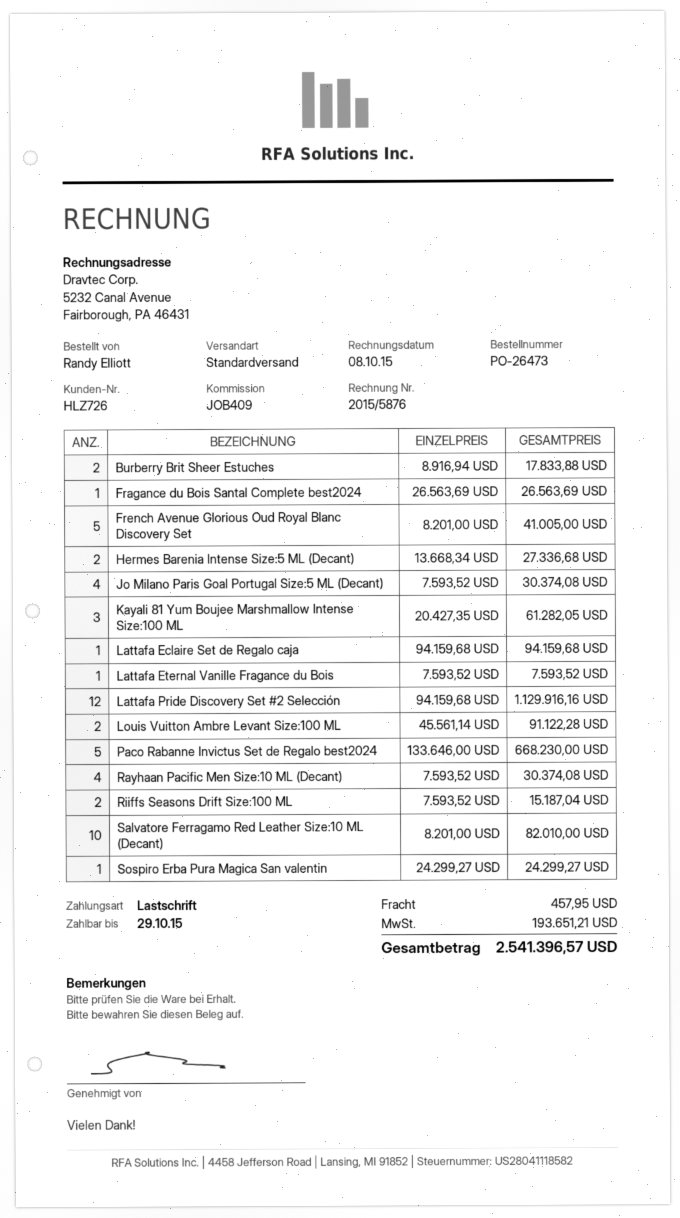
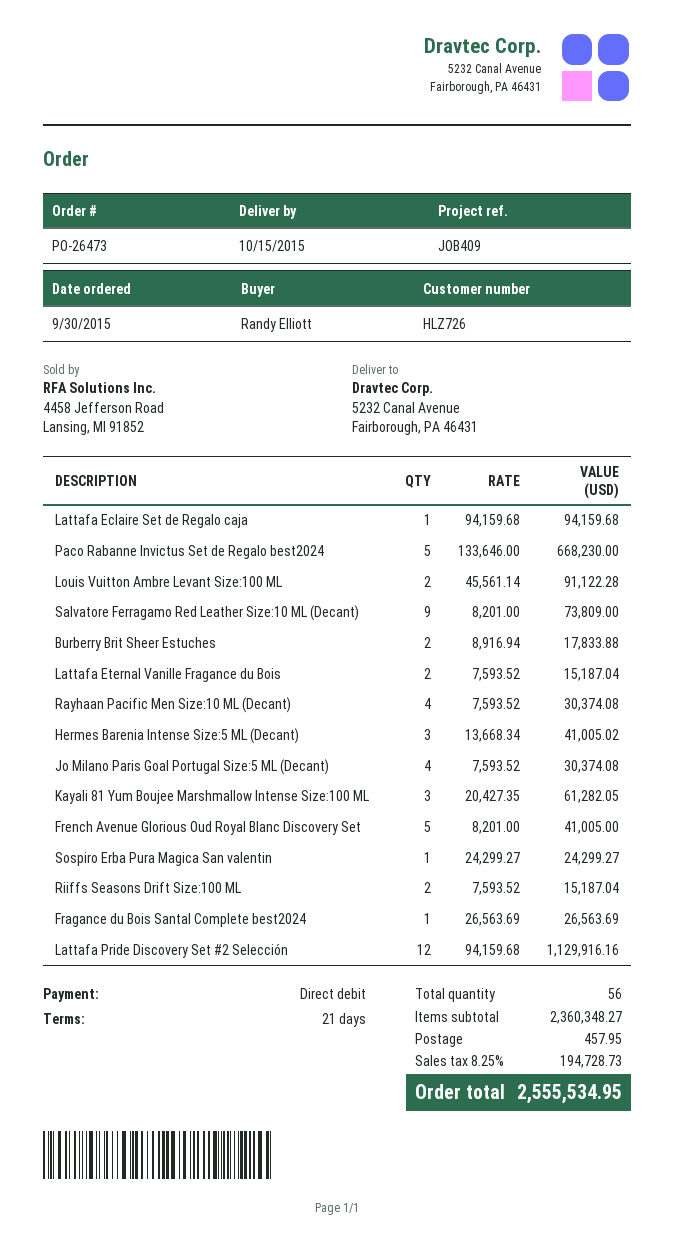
Hermes Barenia Intense Size:5 ML (Decant): 2 x 13668.34 = 27336.68 -> 3 x 13668.34 = 41005.02
Lattafa Eternal Vanille Fragance du Bois: 1 x 7593.52 = 7593.52 -> 2 x 7593.52 = 15187.04
Salvatore Ferragamo Red Leather Size:10 ML (Decant): 10 x 8201.00 = 82010.00 -> 9 x 8201.00 = 73809.00
tax: 193651.21 -> 194728.73
total: 2541396.57 -> 2555534.95

